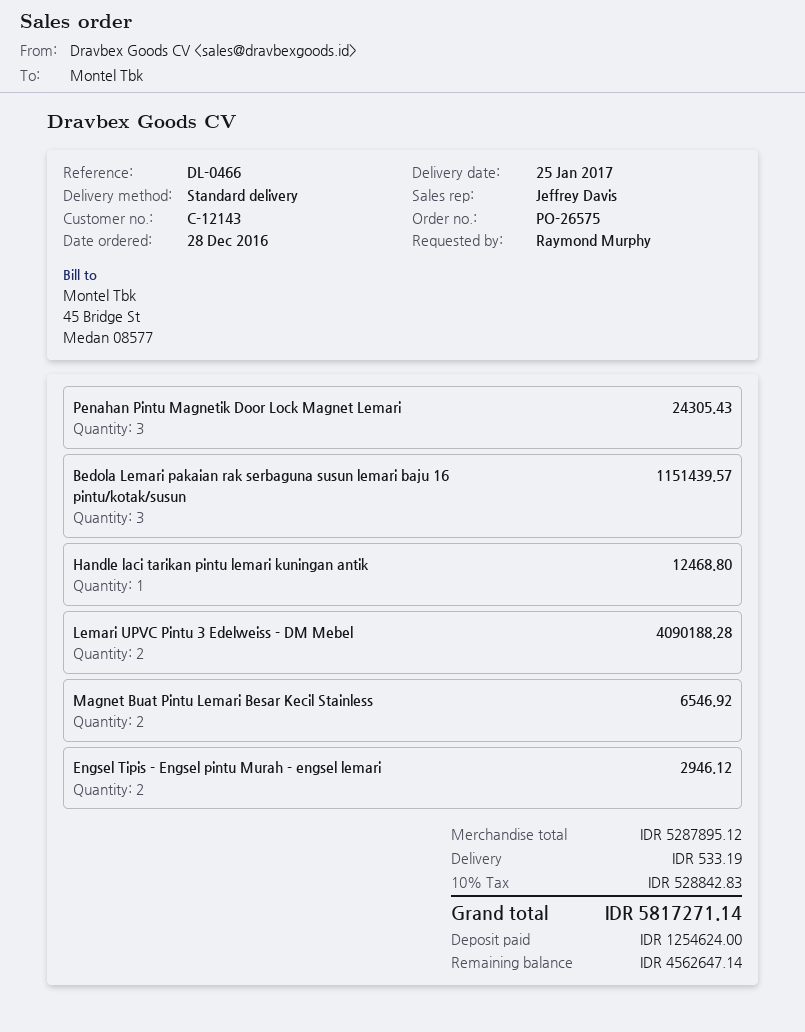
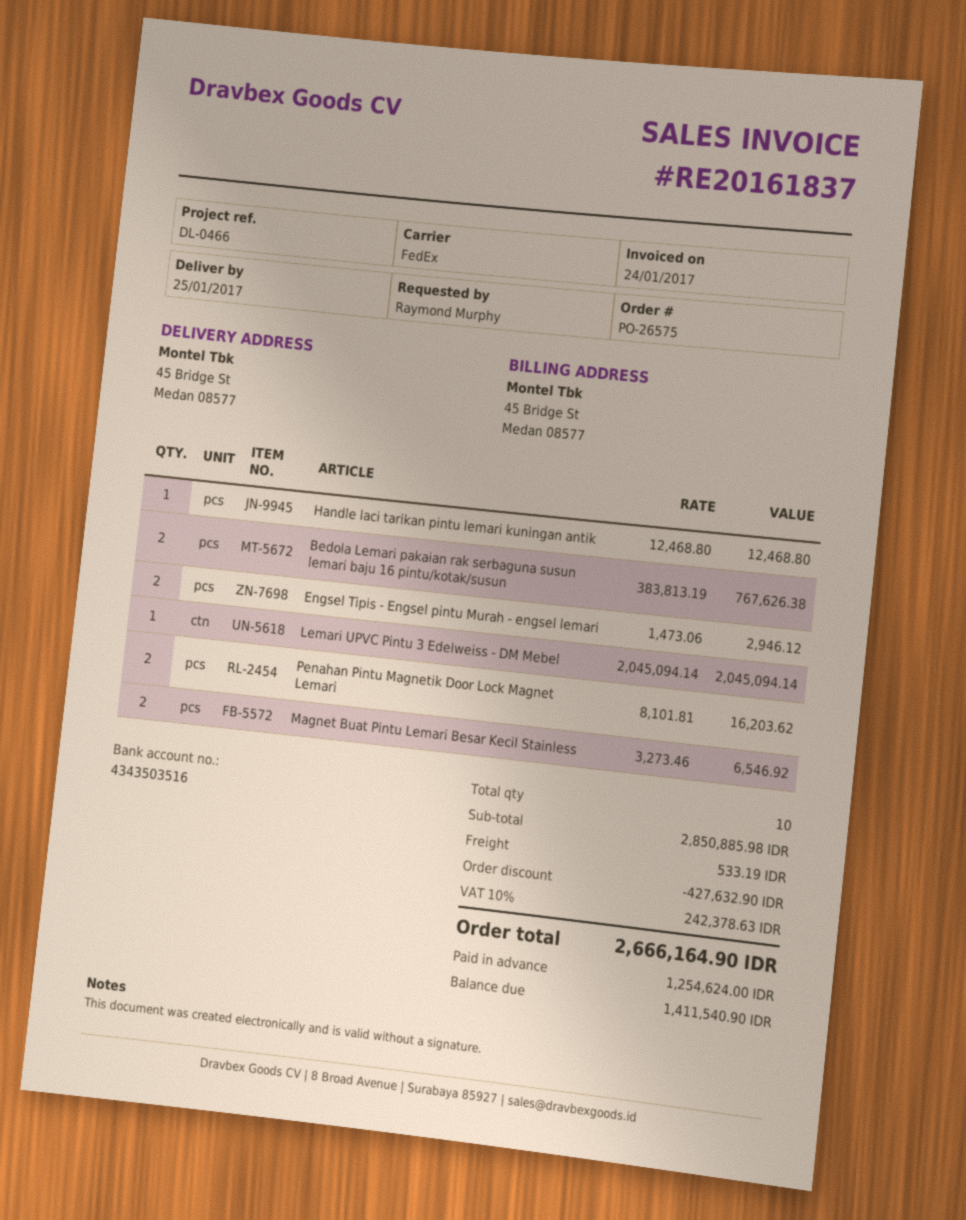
shipping method: standard -> FedEx
Penahan Pintu Magnetik Door Lock Magnet Lemari: 3 for 24305.43 -> 2 for 16203.62
Bedola Lemari pakaian rak serbaguna susun lemari baju 16 pintu/kotak/susun: 3 for 1151439.57 -> 2 for 767626.38
Lemari UPVC Pintu 3 Edelweiss - DM Mebel: 2 for 4090188.28 -> 1 for 2045094.14
subtotal: 5287895.12 -> 2850885.98
discount: none -> 427632.90
tax: 10% = 528842.83 -> 10% = 242378.63
total: 5817271.14 -> 2666164.90
balance: 4562647.14 -> 1411540.90

